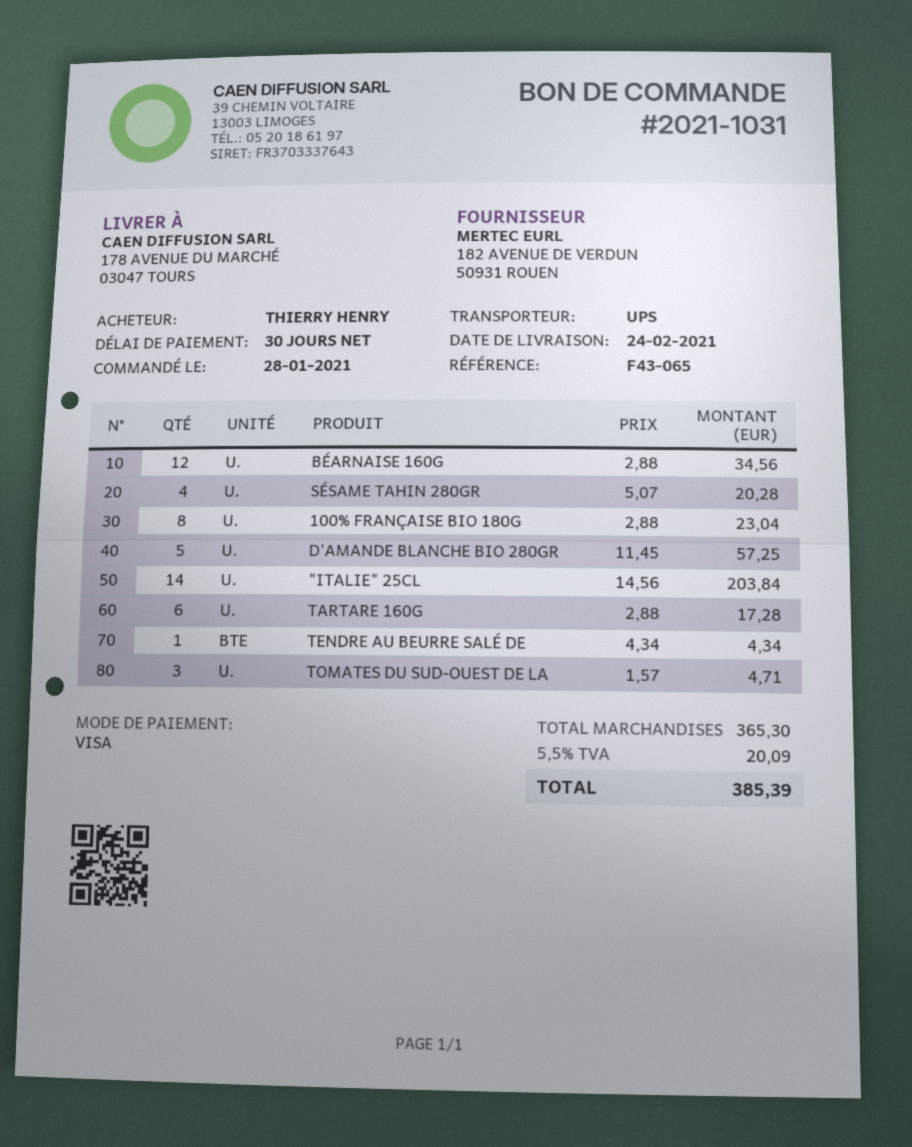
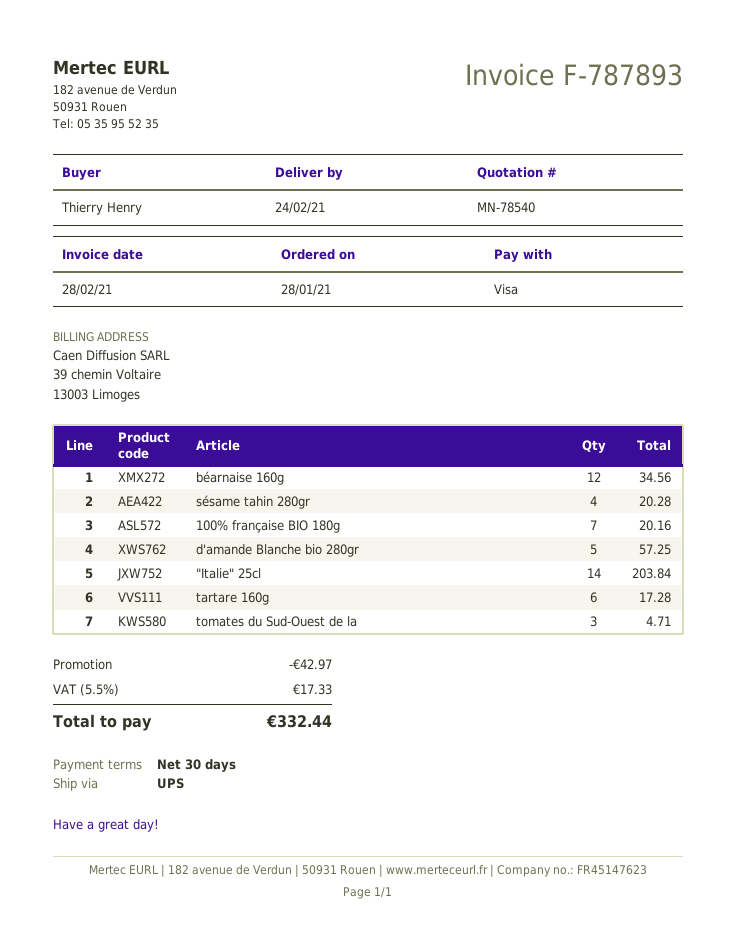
100% FRANÇAISE BIO 180G: 8 for 23.04 -> 7 for 20.16
TENDRE AU BEURRE SALÉ DE: 1 for 4.34 -> none
discount: none -> 42.97
tax: 5.5% = 20.09 -> 5.5% = 17.33
total: 385.39 -> 332.44

